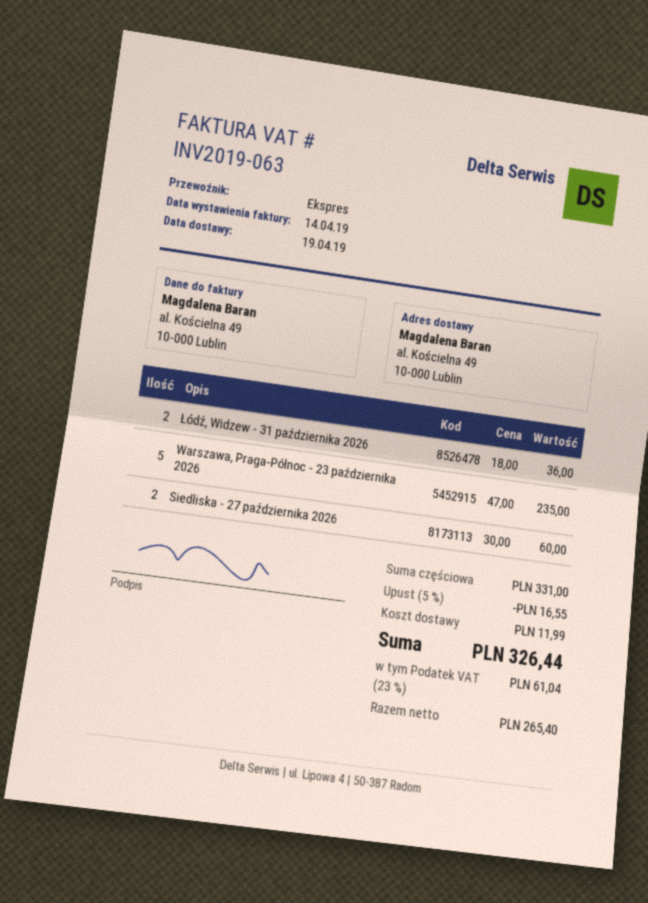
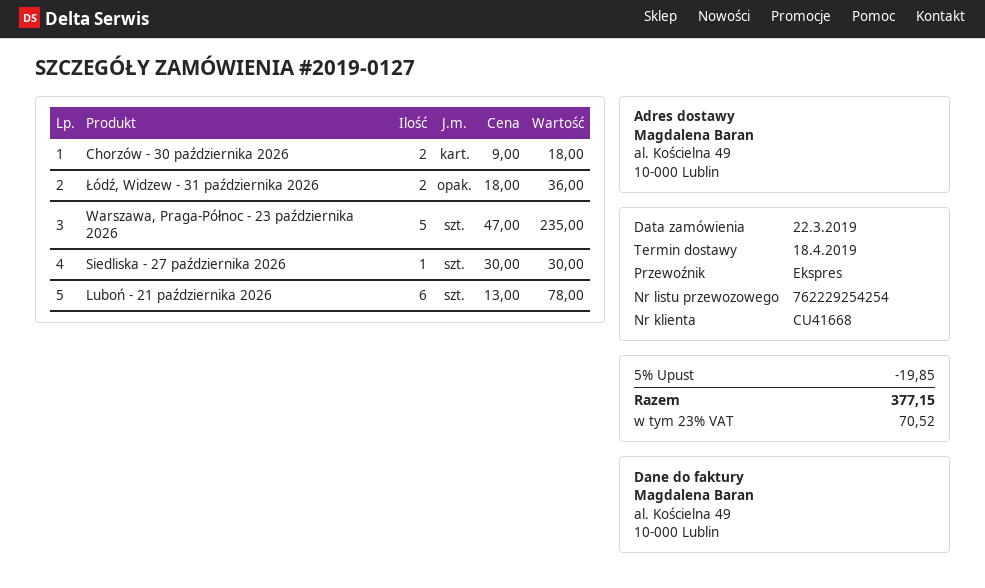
delivery date: 2019-04-19 -> 2019-04-18
Siedliska - 27 października 2026: 2 x 30.00 = 60.00 -> 1 x 30.00 = 30.00
Chorzów - 30 października 2026: none -> 2 x 9.00 = 18.00
Luboń - 21 października 2026: none -> 6 x 13.00 = 78.00
discount: 5% = 16.55 -> 5% = 19.85
shipping: 11.99 -> none
tax: 23% = 61.04 -> 23% = 70.52
total: 326.44 -> 377.15

